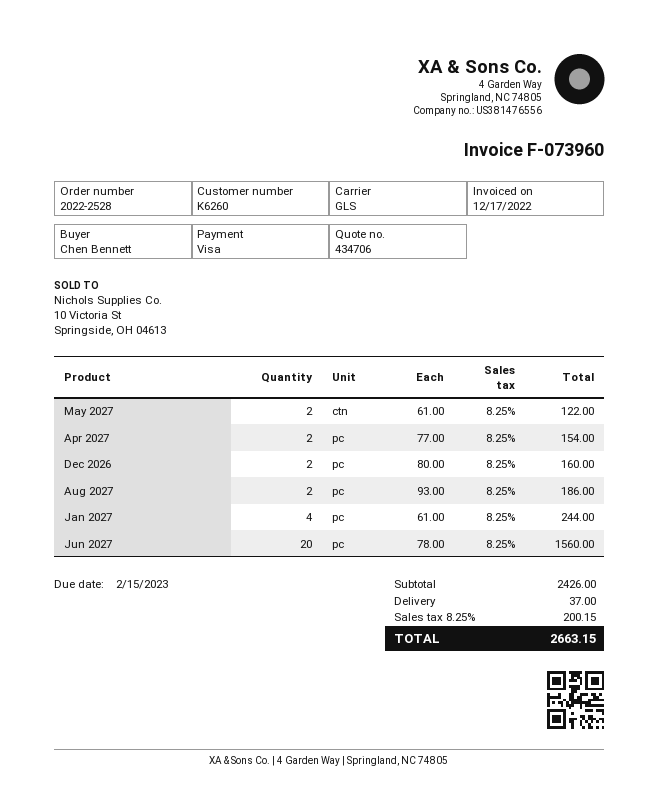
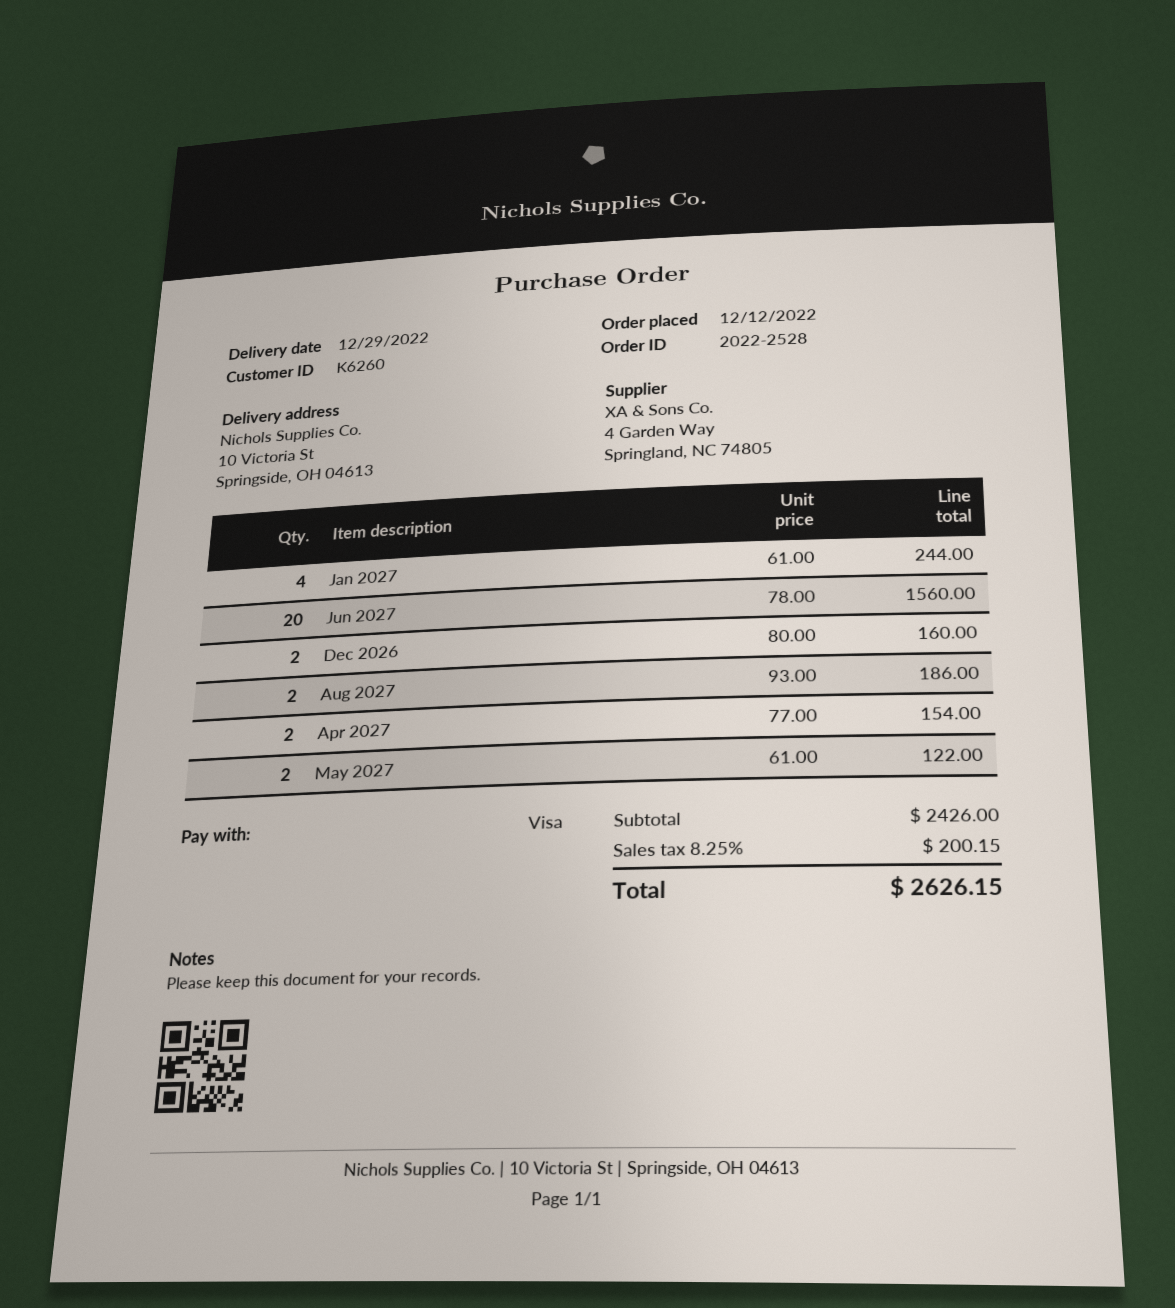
shipping: 37.00 -> none
total: 2663.15 -> 2626.15

